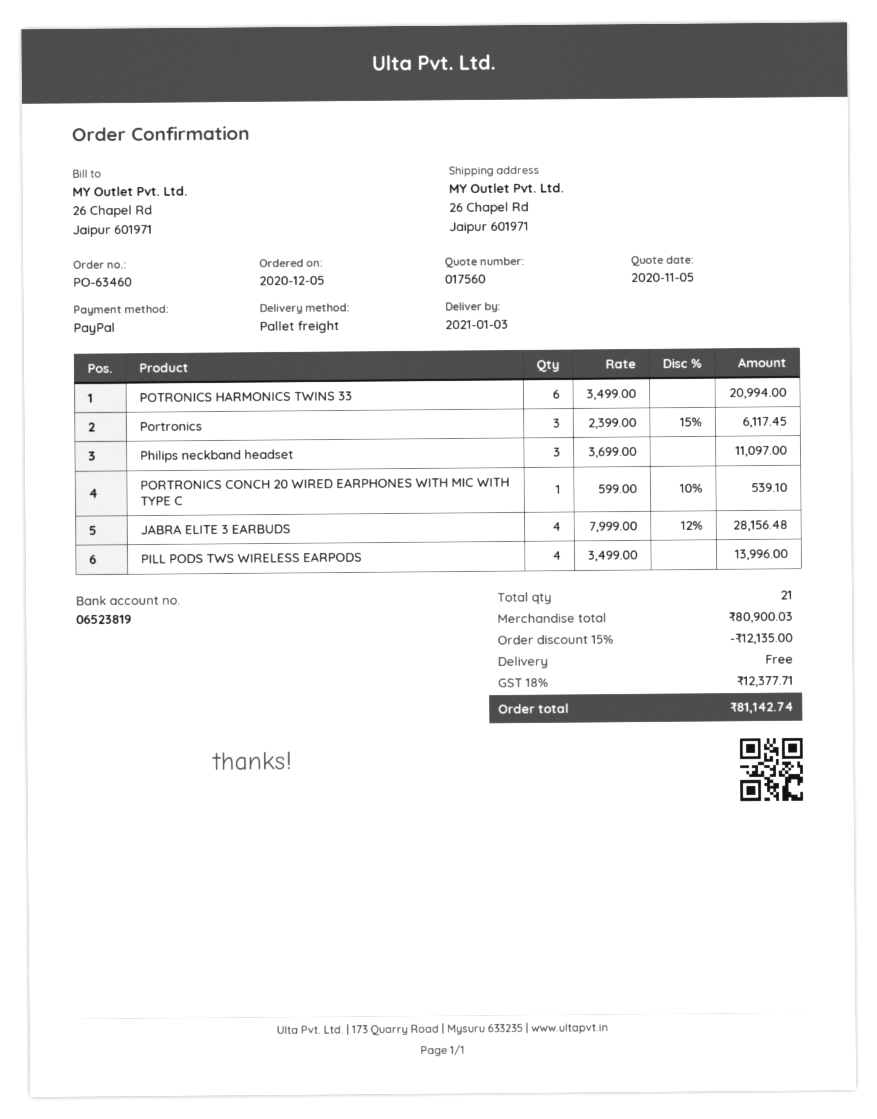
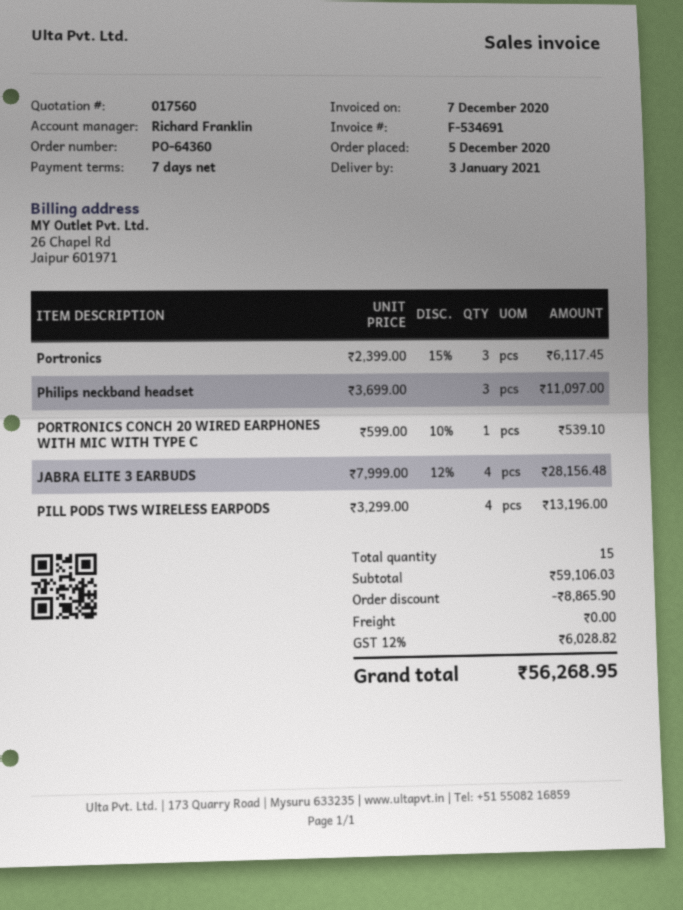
order number: PO-63460 -> PO-64360
POTRONICS HARMONICS TWINS 33: 6 x 3499.00 = 20994.00 -> none
PILL PODS TWS WIRELESS EARPODS: 4 x 3499.00 = 13996.00 -> 4 x 3299.00 = 13196.00
total quantity: 21 -> 15
subtotal: 80900.03 -> 59106.03
discount: 12135.00 -> 8865.90
tax: 18% = 12377.71 -> 12% = 6028.82
total: 81142.74 -> 56268.95

